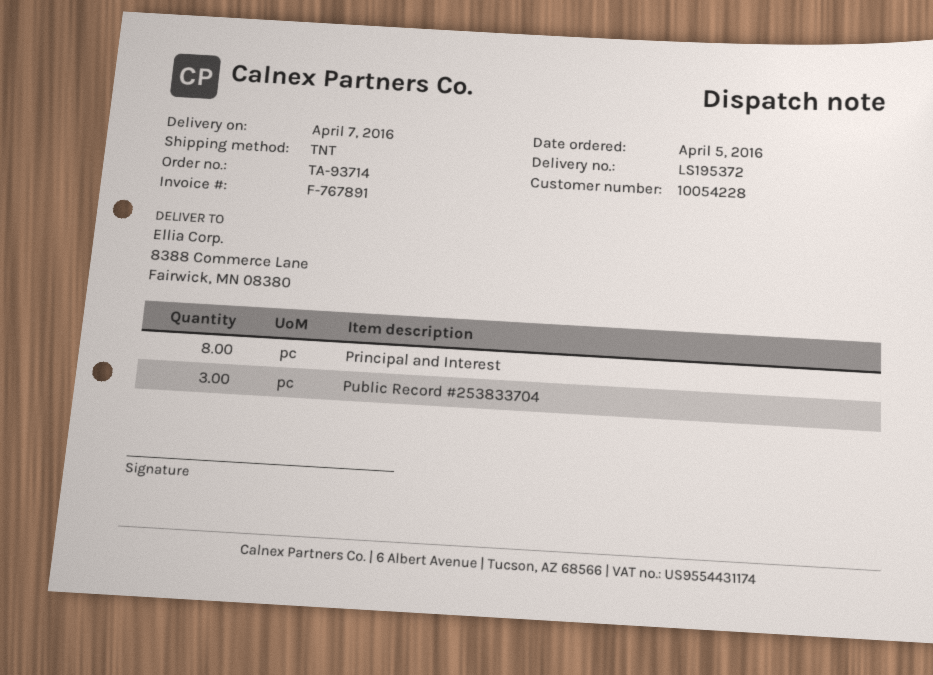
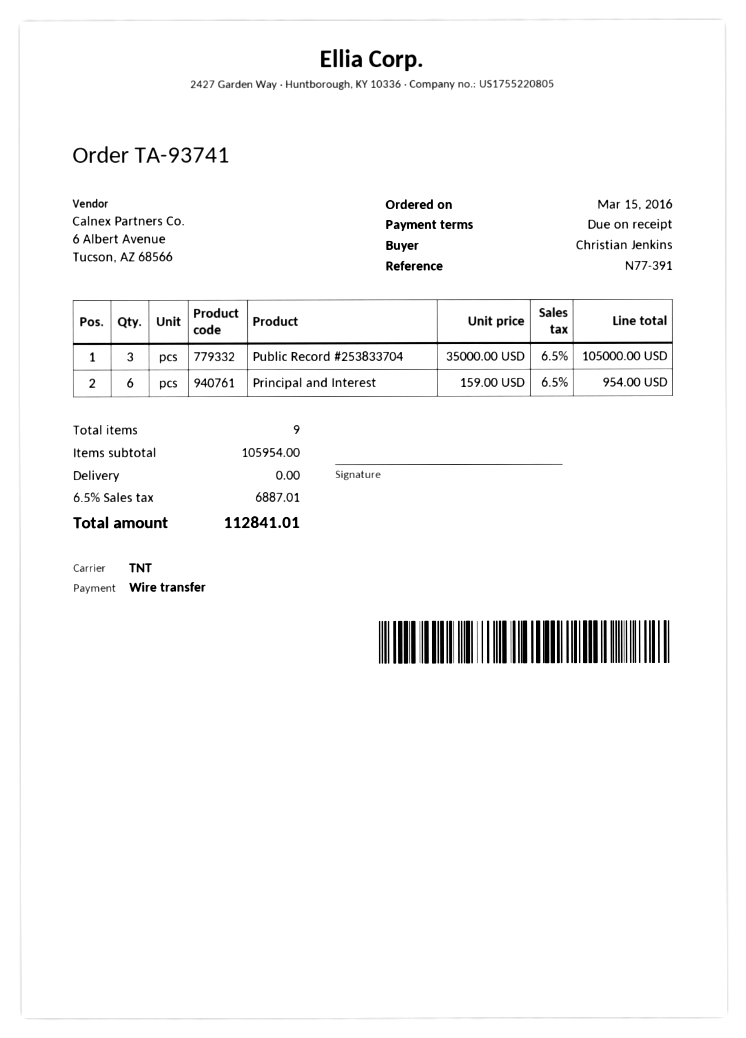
order number: TA-93714 -> TA-93741
order date: 2016-04-05 -> 2016-03-15
Principal and Interest: 8 -> 6

